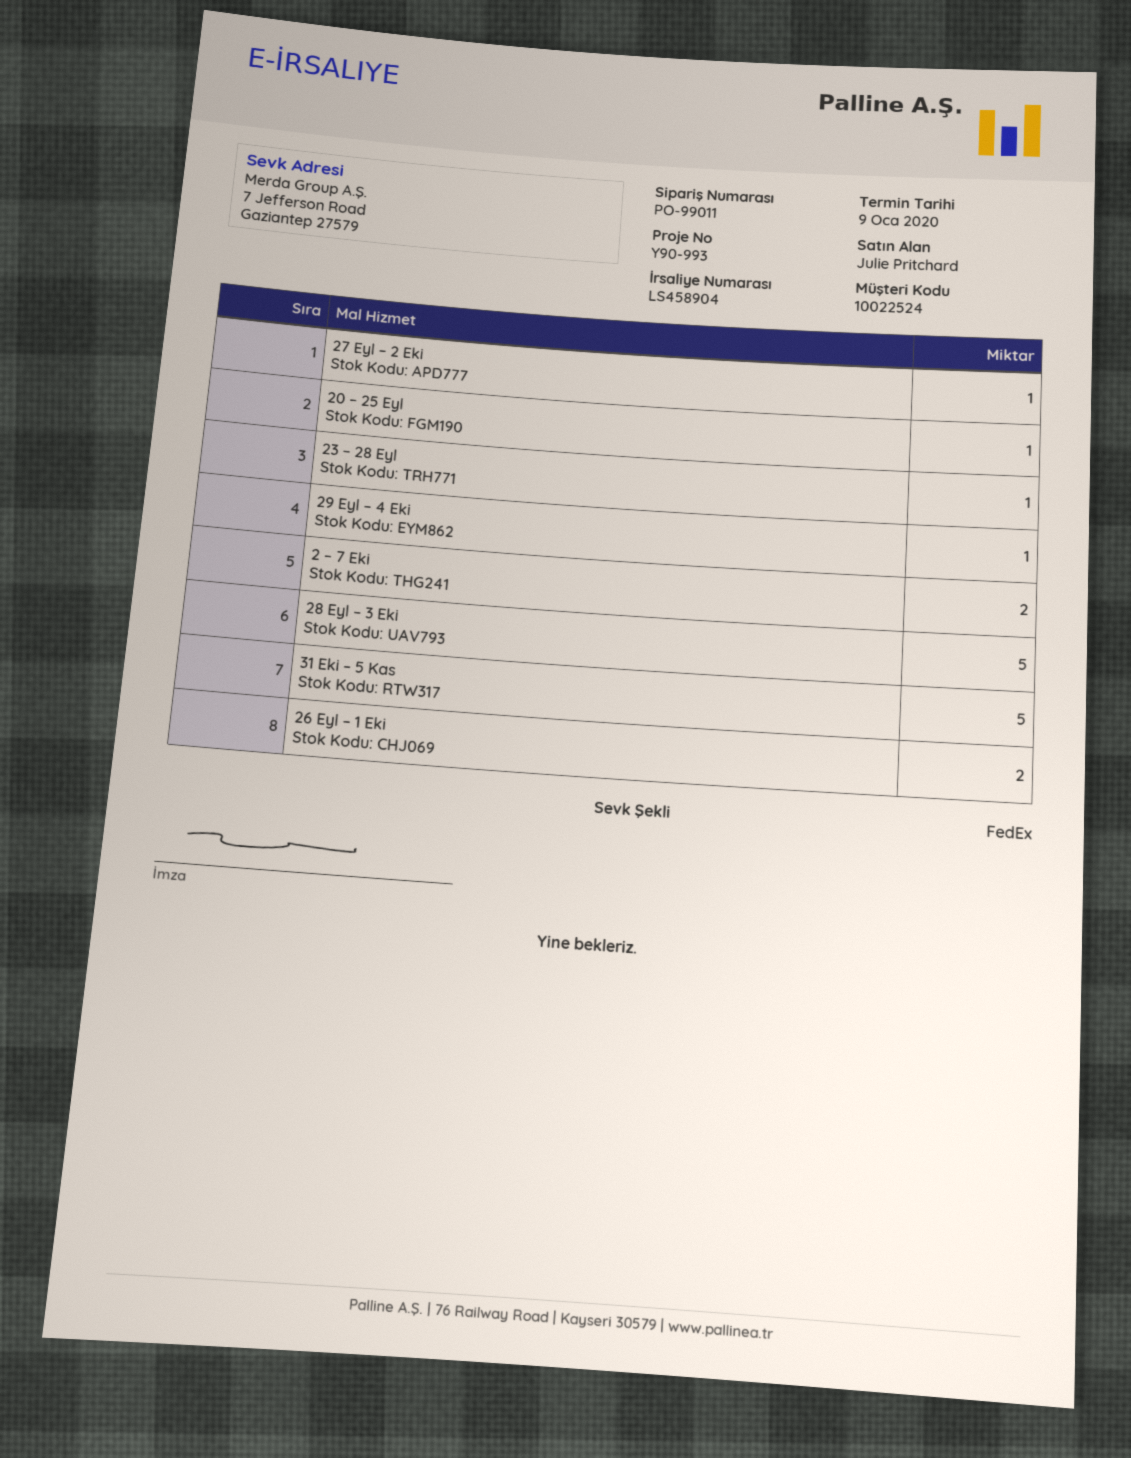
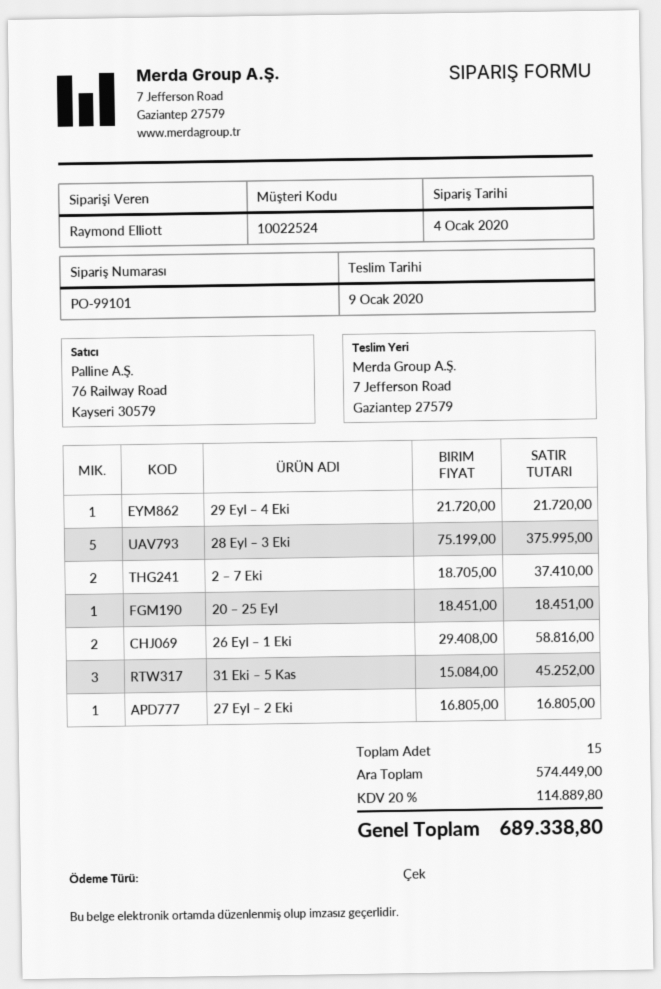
order number: PO-99011 -> PO-99101
ordered by: Julie Pritchard -> Raymond Elliott
23 – 28 Eyl: 1 -> none
31 Eki – 5 Kas: 5 -> 3

